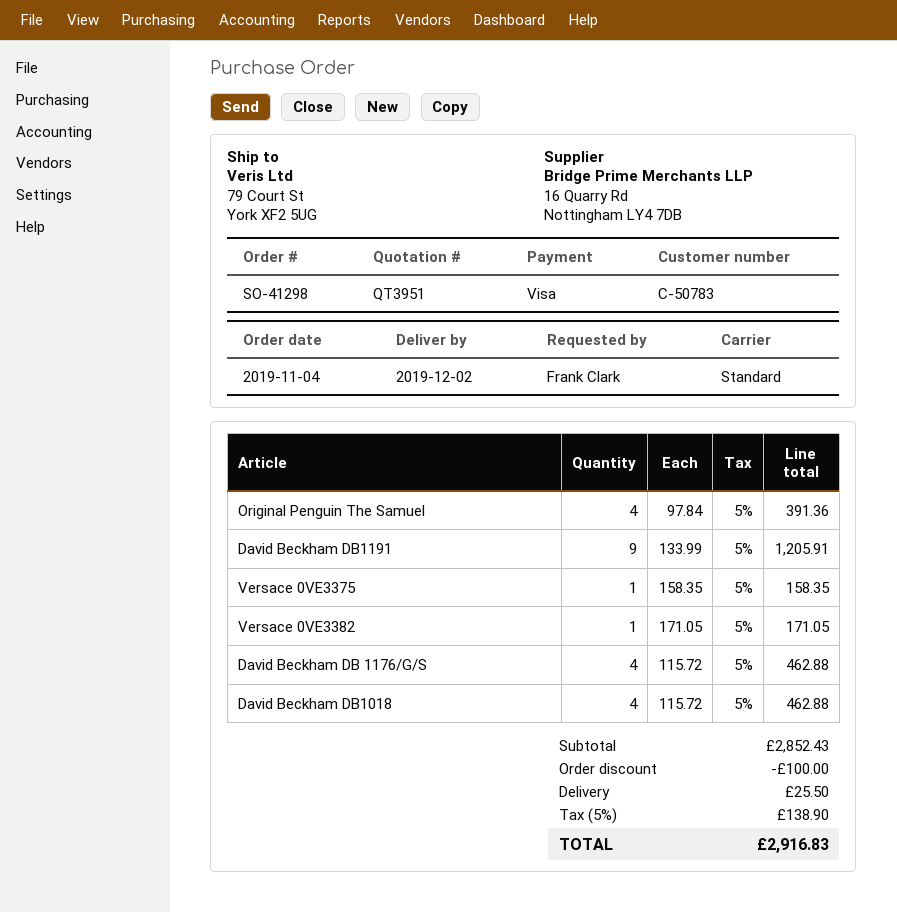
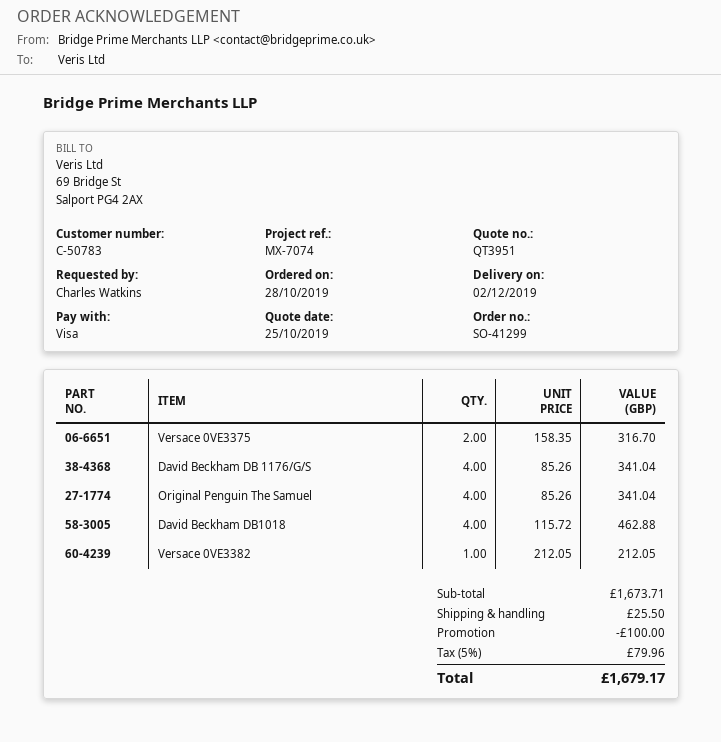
order number: SO-41298 -> SO-41299
order date: 2019-11-04 -> 2019-10-28
ordered by: Frank Clark -> Charles Watkins
Original Penguin The Samuel: 4 x 97.84 = 391.36 -> 4 x 85.26 = 341.04
David Beckham DB1191: 9 x 133.99 = 1205.91 -> none
Versace 0VE3375: 1 x 158.35 = 158.35 -> 2 x 158.35 = 316.70
Versace 0VE3382: 1 x 171.05 = 171.05 -> 1 x 212.05 = 212.05
David Beckham DB 1176/G/S: 4 x 115.72 = 462.88 -> 4 x 85.26 = 341.04
subtotal: 2852.43 -> 1673.71
tax: 5% = 138.90 -> 5% = 79.96
total: 2916.83 -> 1679.17

